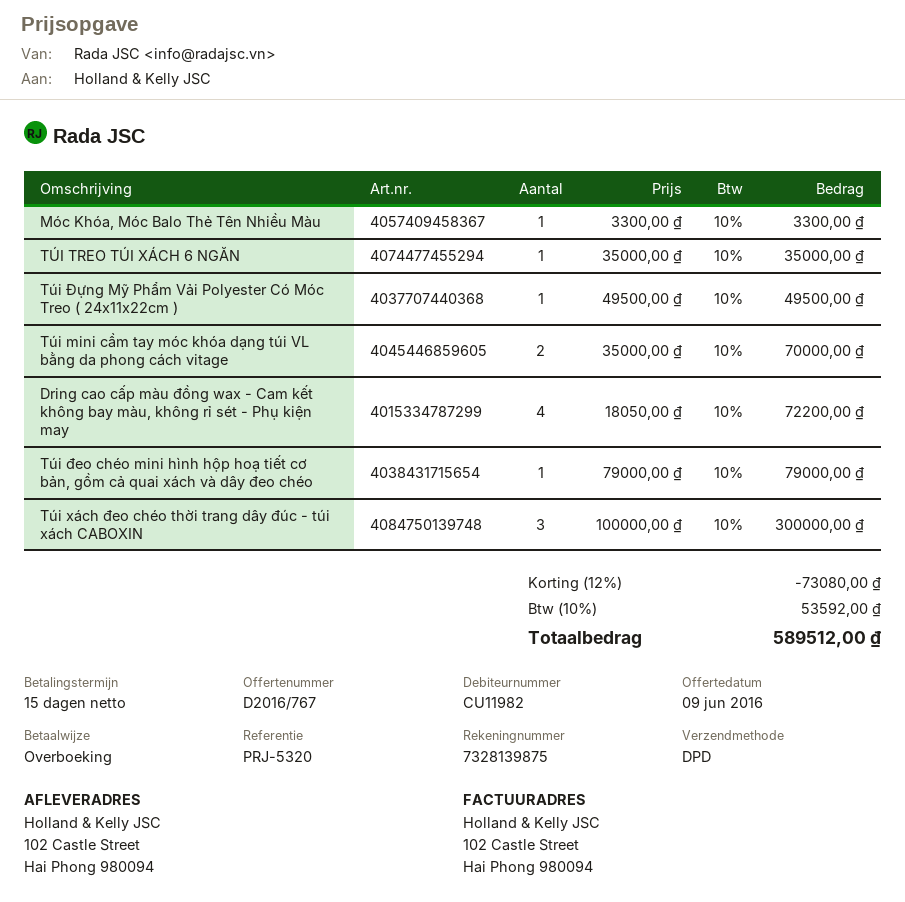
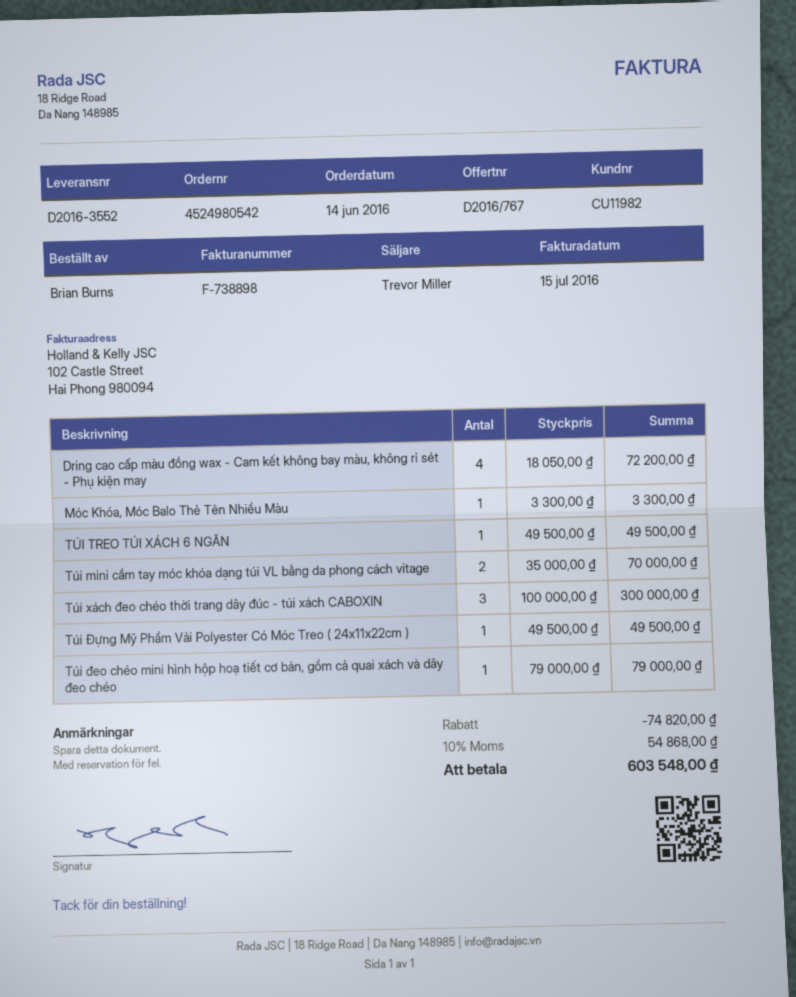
TÚI TREO TÚI XÁCH 6 NGĂN: 1 x 35000.00 = 35000.00 -> 1 x 49500.00 = 49500.00
discount: 73080.00 -> 74820.00
tax: 10% = 53592.00 -> 10% = 54868.00
total: 589512.00 -> 603548.00

